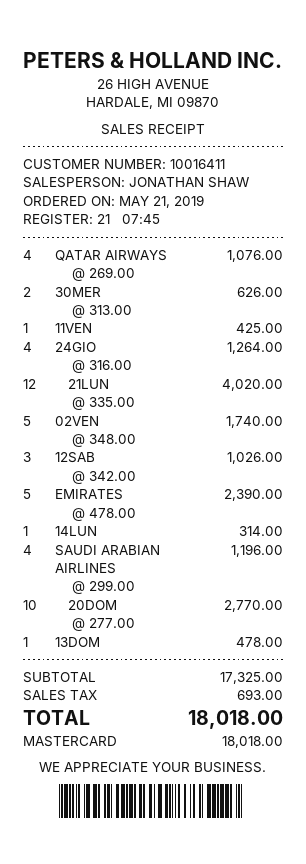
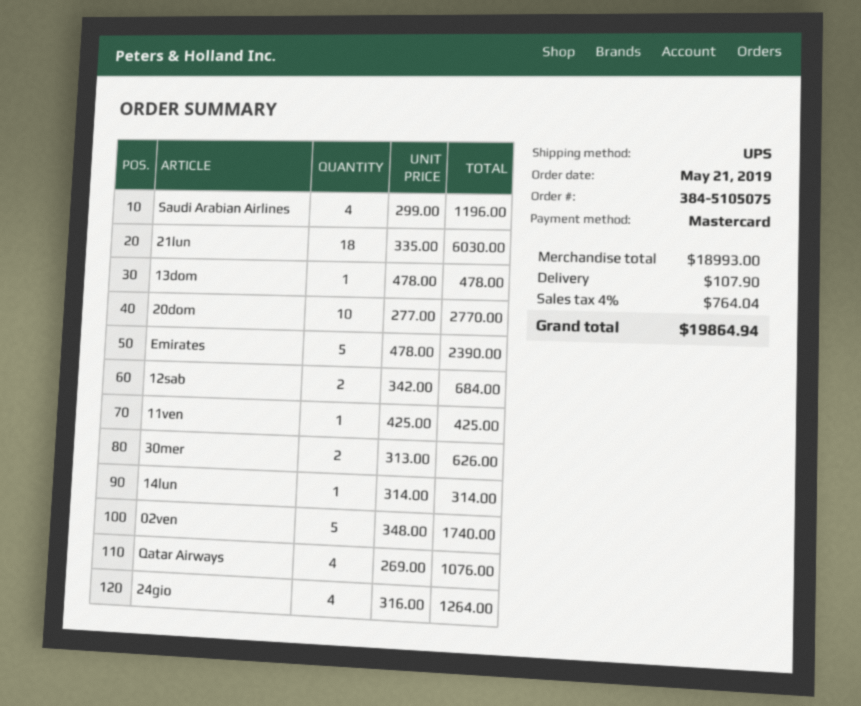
21LUN: 12 x 335.00 = 4020.00 -> 18 x 335.00 = 6030.00
12SAB: 3 x 342.00 = 1026.00 -> 2 x 342.00 = 684.00
subtotal: 17325.00 -> 18993.00
shipping: none -> 107.90
tax: 693.00 -> 764.04
total: 18018.00 -> 19864.94

